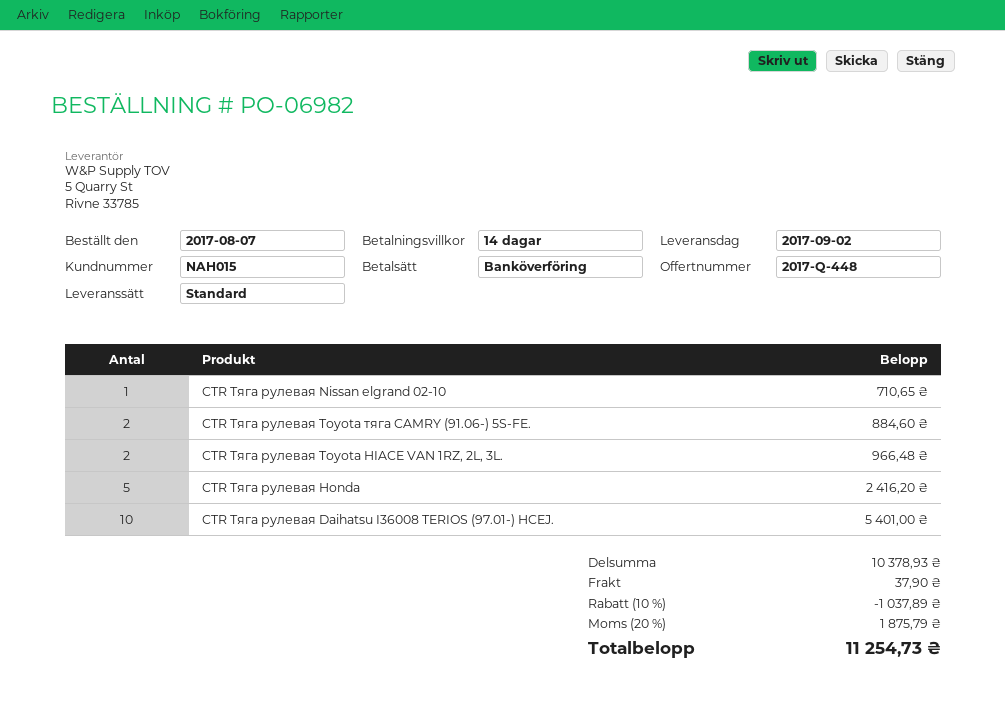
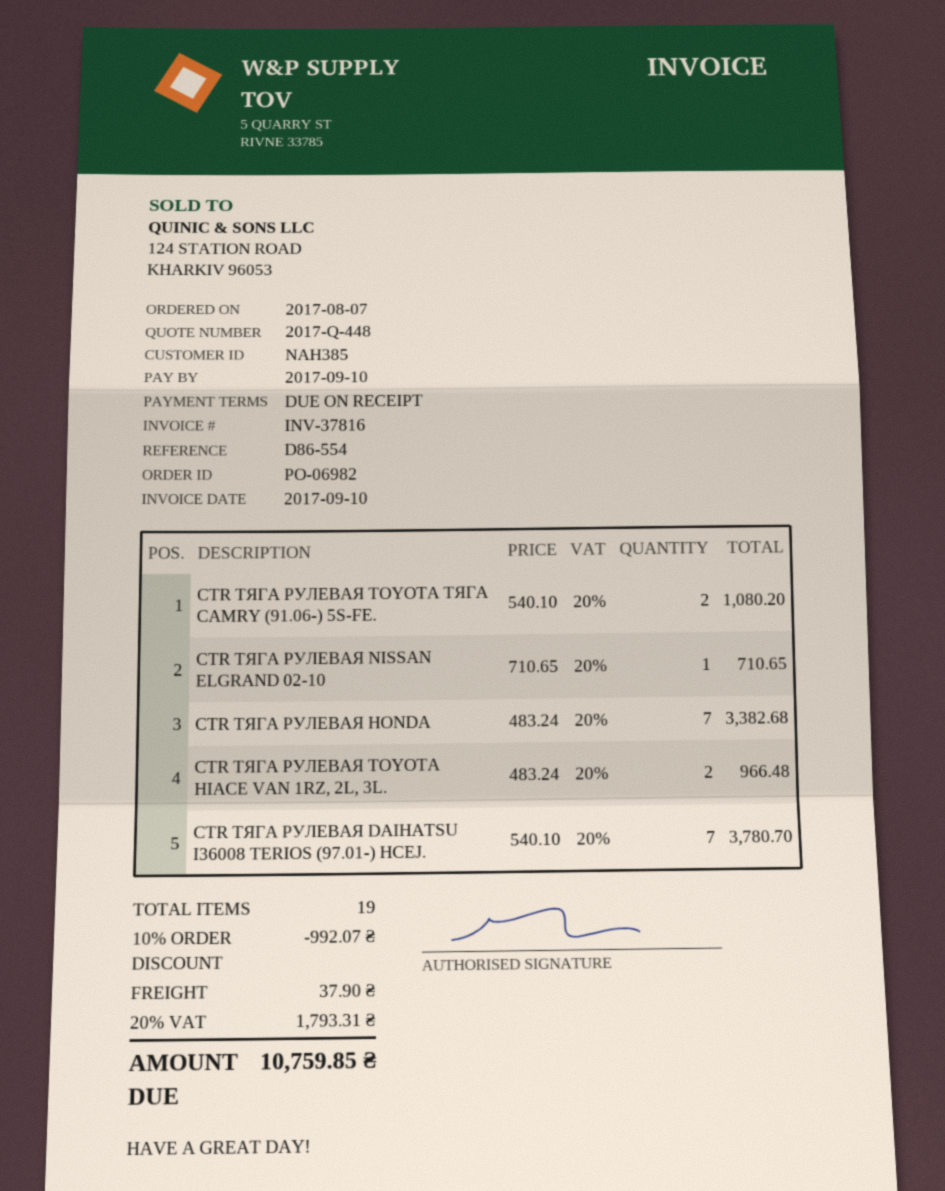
payment terms: 14 days -> on receipt
customer number: NAH015 -> NAH385
CTR Тяга рулевая Toyota тяга CAMRY (91.06-) 5S-FE.: 2 for 884.60 -> 2 for 1080.20
CTR Тяга рулевая Honda: 5 for 2416.20 -> 7 for 3382.68
CTR Тяга рулевая Daihatsu I36008 TERIOS (97.01-) HCEJ.: 10 for 5401.00 -> 7 for 3780.70
discount: 10% = 1037.89 -> 10% = 992.07
tax: 20% = 1875.79 -> 20% = 1793.31
total: 11254.73 -> 10759.85

